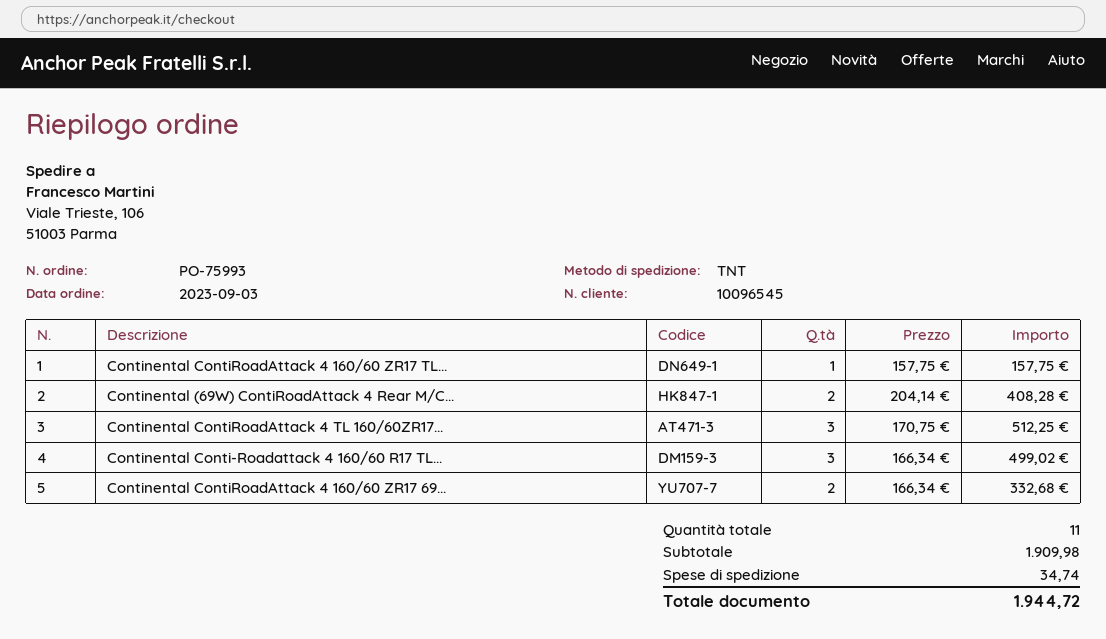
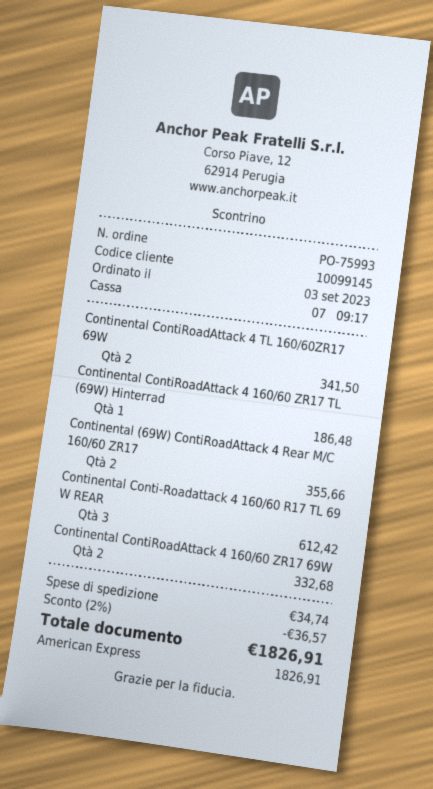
customer number: 10096545 -> 10099145
Continental ContiRoadAttack 4 160/60 ZR17 TL...: 1 for 157.75 -> 1 for 186.48
Continental (69W) ContiRoadAttack 4 Rear M/C...: 2 for 408.28 -> 2 for 355.66
Continental ContiRoadAttack 4 TL 160/60ZR17...: 3 for 512.25 -> 2 for 341.50
Continental Conti-Roadattack 4 160/60 R17 TL...: 3 for 499.02 -> 3 for 612.42
discount: none -> 2% = 36.57
total: 1944.72 -> 1826.91

